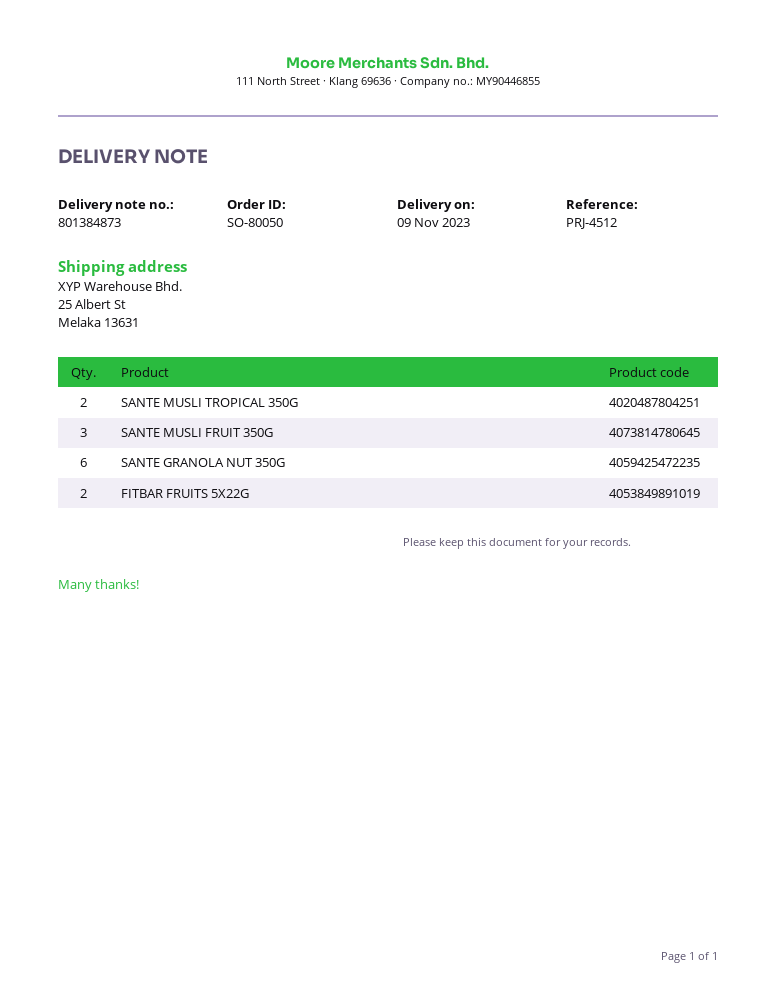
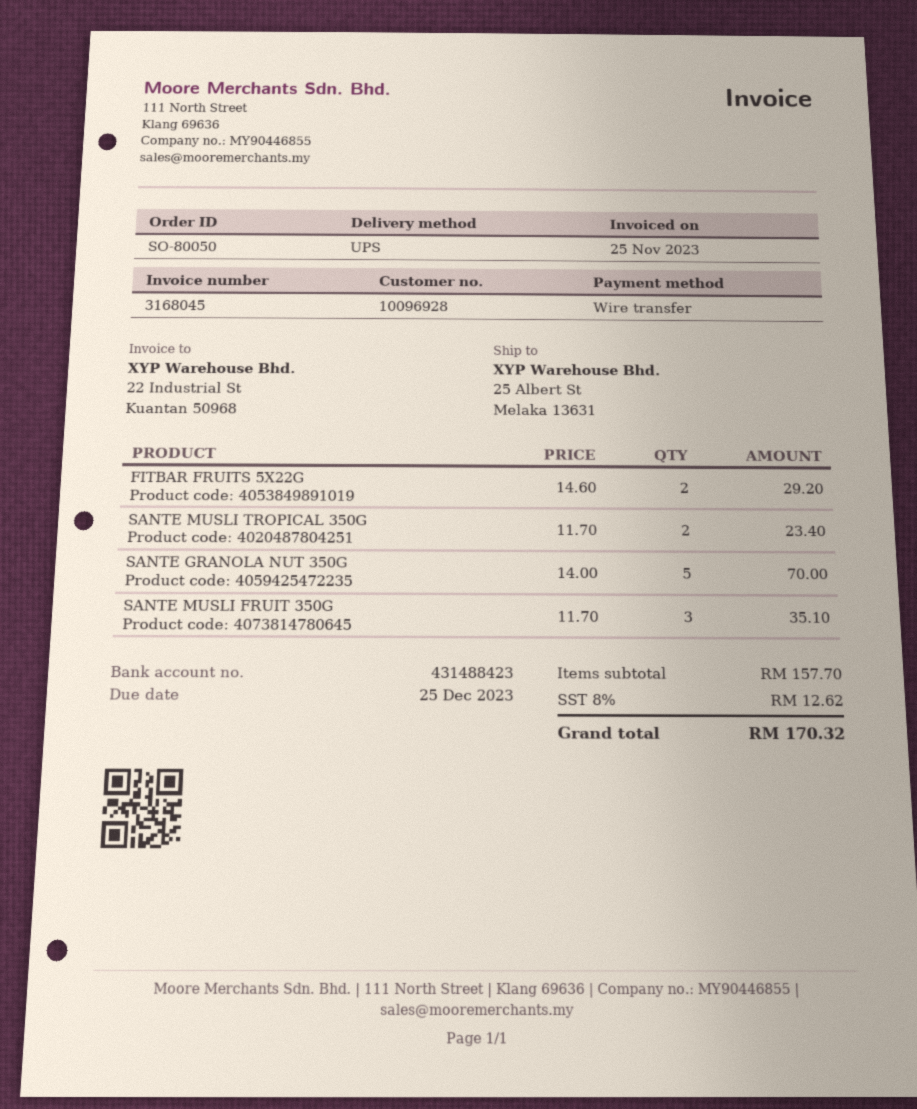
SANTE GRANOLA NUT 350G: 6 -> 5

